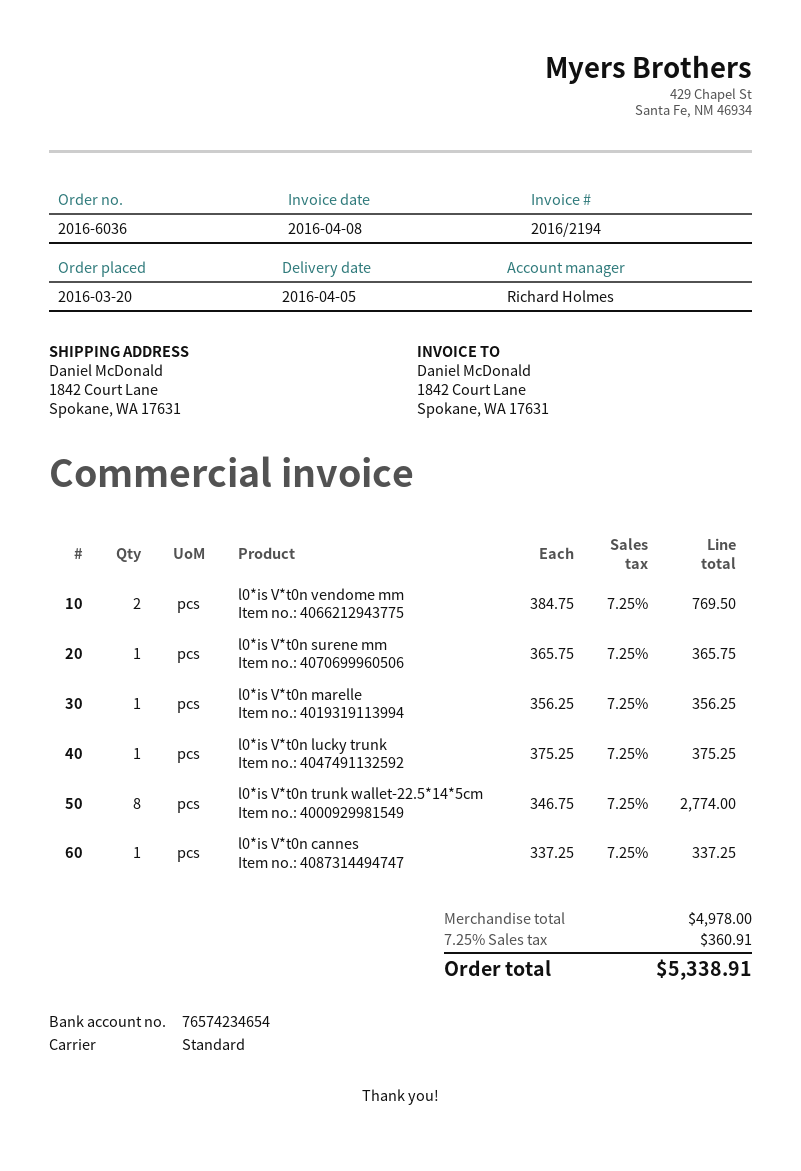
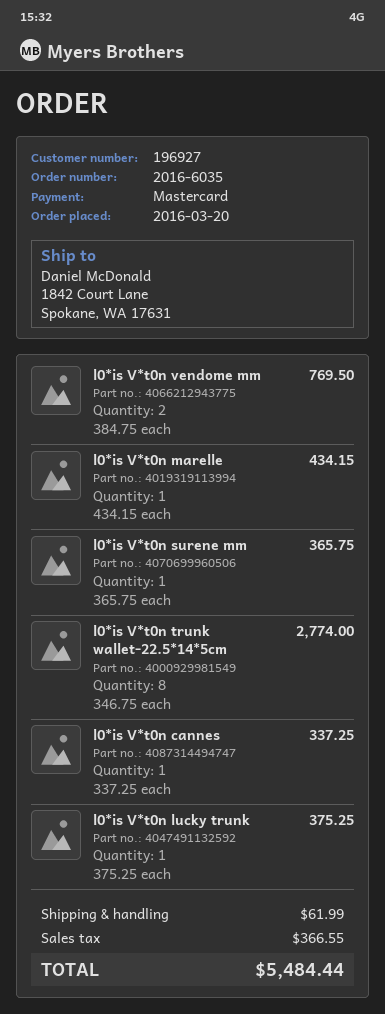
order number: 2016-6036 -> 2016-6035
l0*is V*t0n marelle: 1 x 356.25 = 356.25 -> 1 x 434.15 = 434.15
shipping: none -> 61.99
tax: 360.91 -> 366.55
total: 5338.91 -> 5484.44

